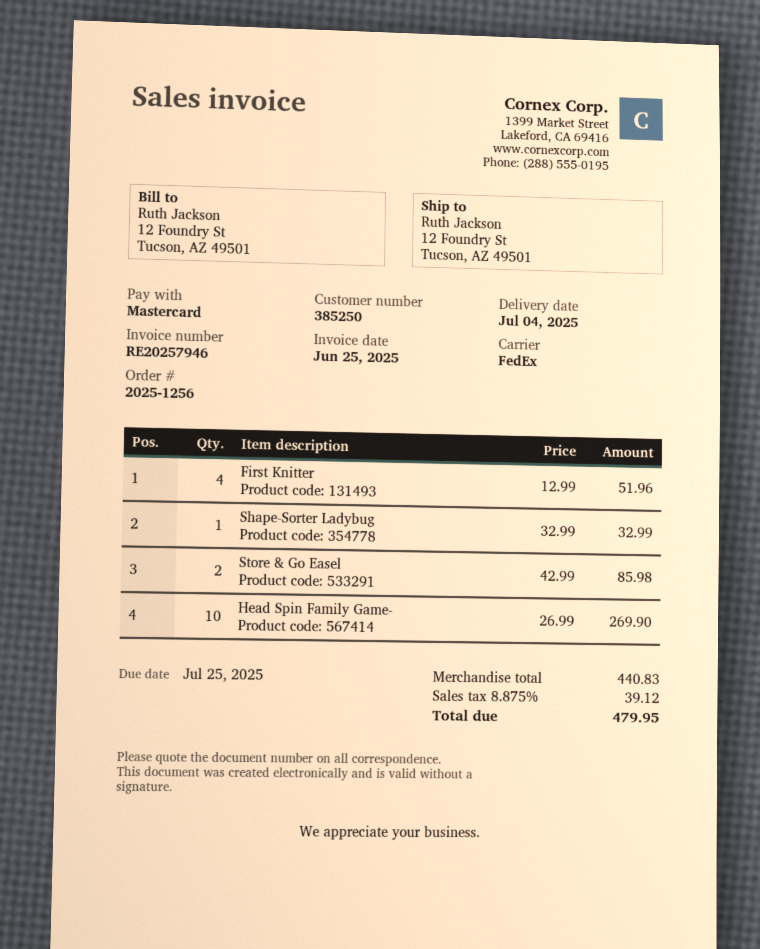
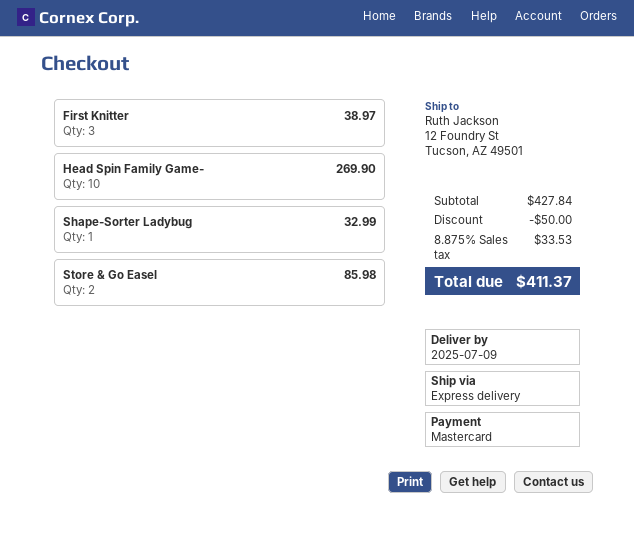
delivery date: 2025-07-04 -> 2025-07-09
shipping method: FedEx -> express
First Knitter: 4 for 51.96 -> 3 for 38.97
subtotal: 440.83 -> 427.84
discount: none -> 50.00
tax: 8.875% = 39.12 -> 8.875% = 33.53
total: 479.95 -> 411.37

